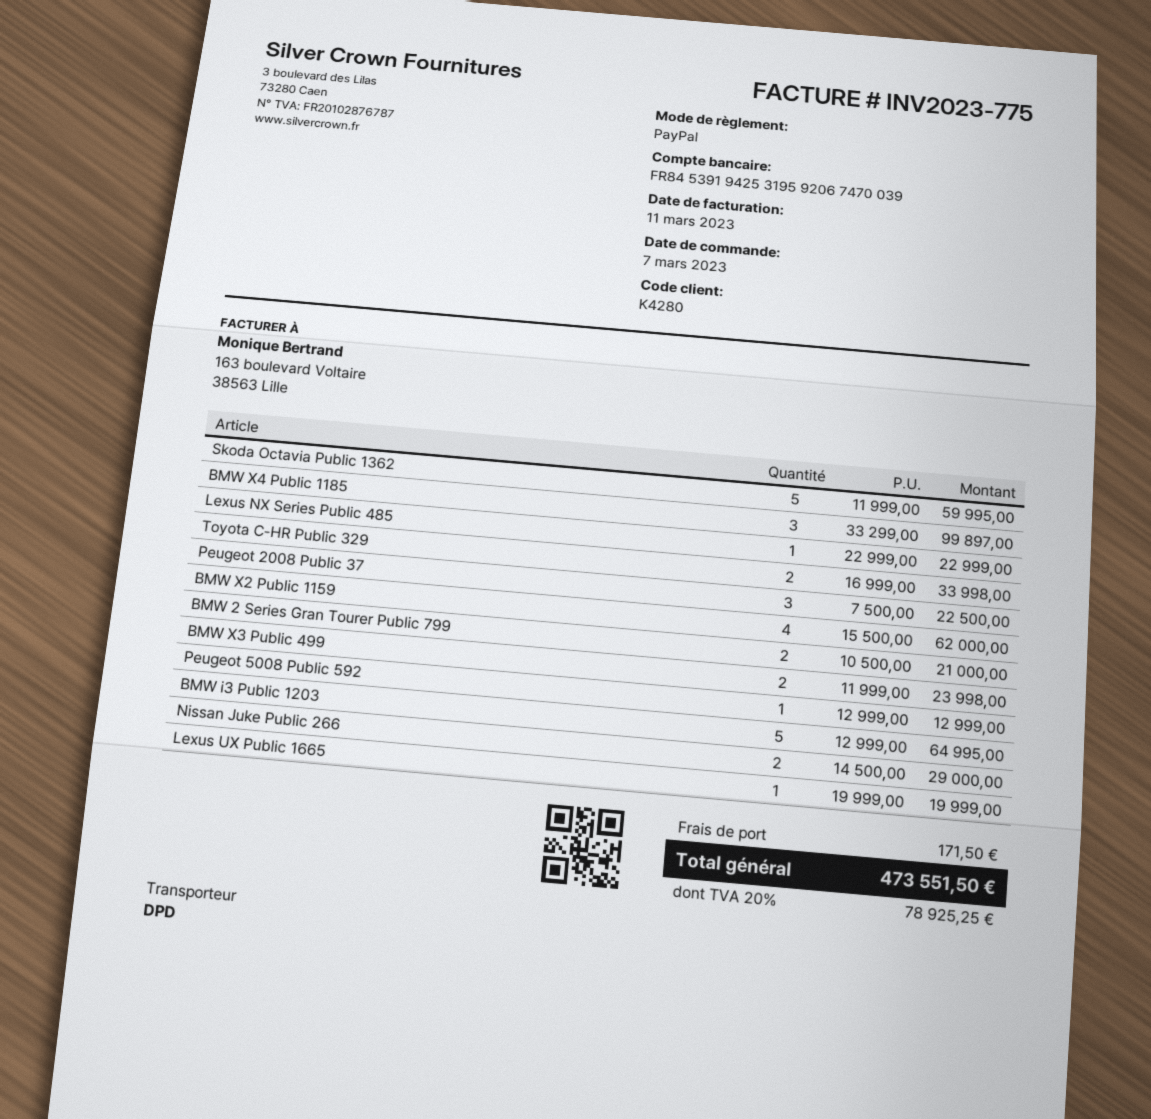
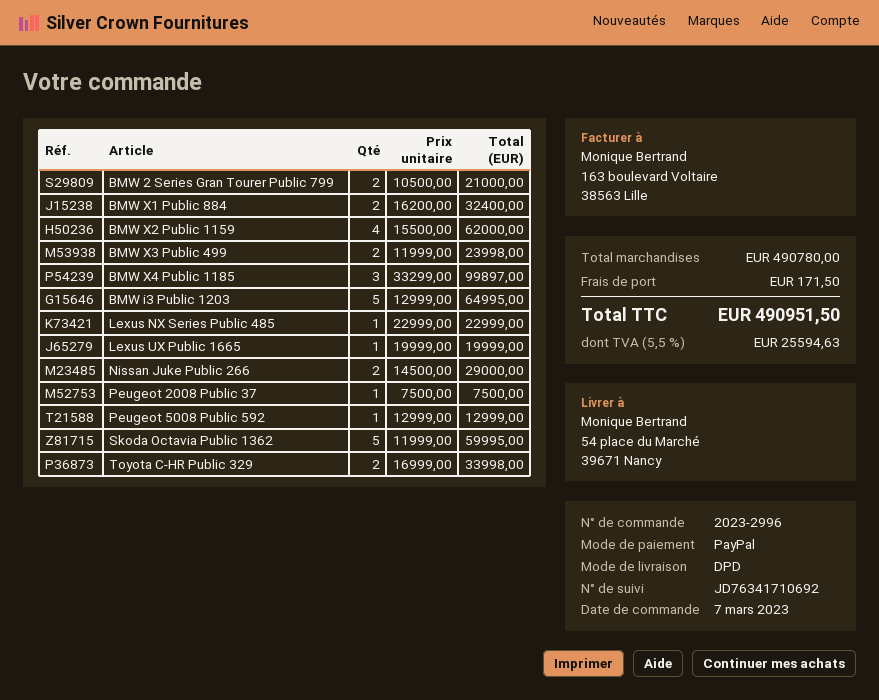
Peugeot 2008 Public 37: 3 x 7500.00 = 22500.00 -> 1 x 7500.00 = 7500.00
BMW X1 Public 884: none -> 2 x 16200.00 = 32400.00
tax: 20% = 78925.25 -> 5.5% = 25594.63
total: 473551.50 -> 490951.50

